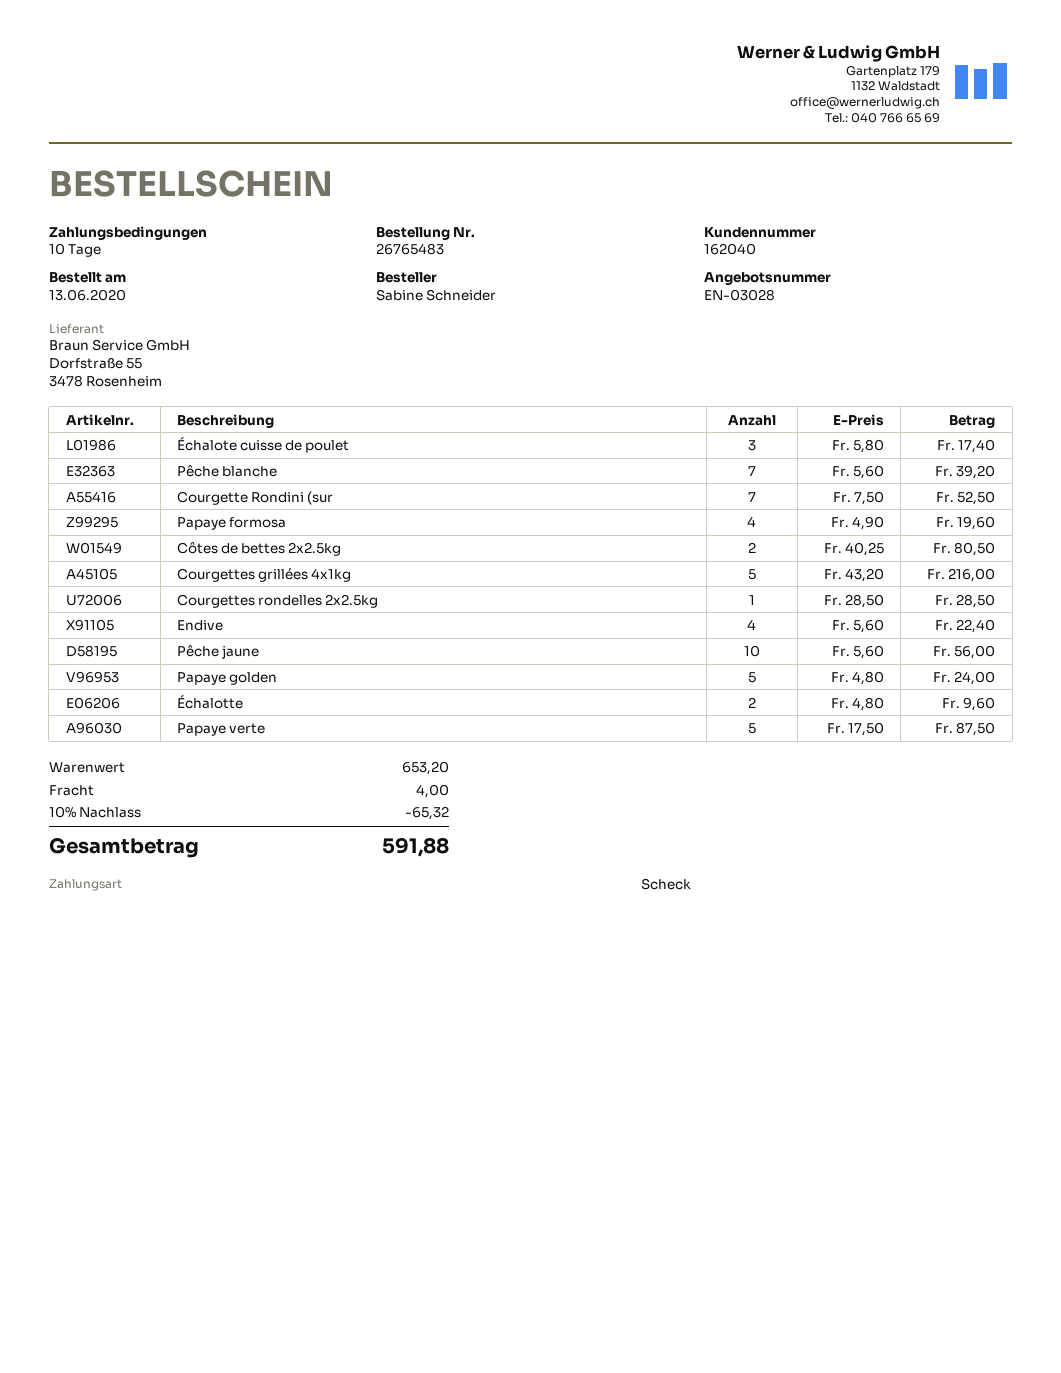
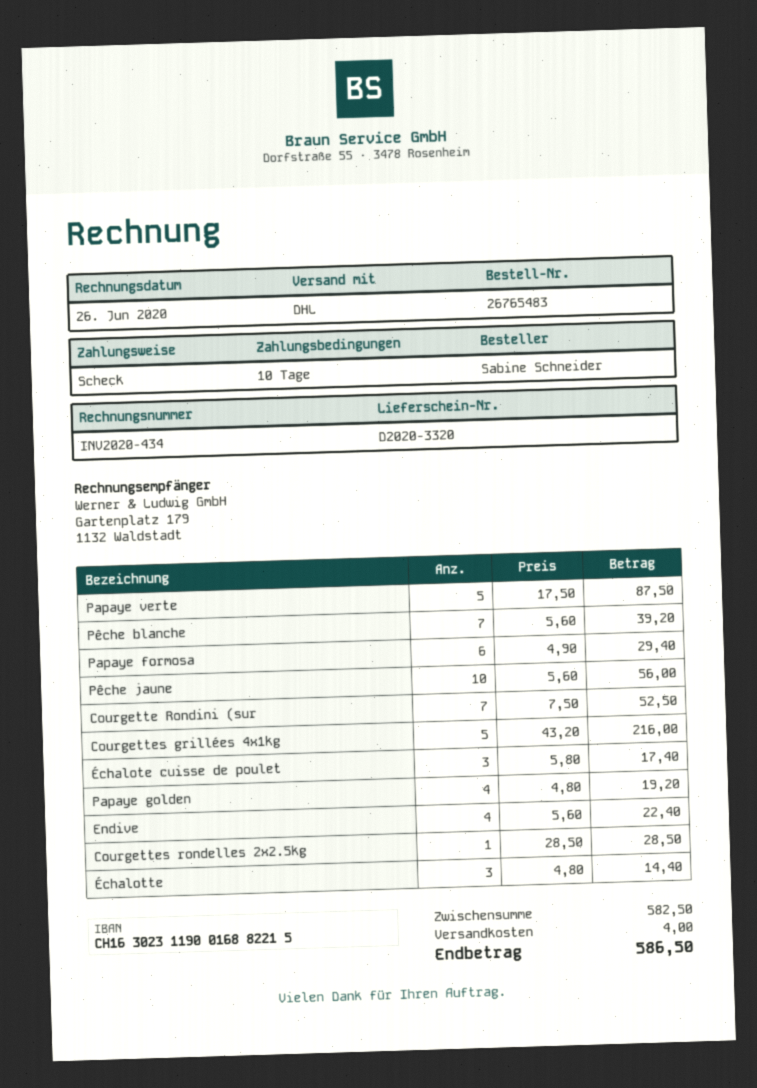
Papaye formosa: 4 x 4.90 = 19.60 -> 6 x 4.90 = 29.40
Côtes de bettes 2x2.5kg: 2 x 40.25 = 80.50 -> none
Papaye golden: 5 x 4.80 = 24.00 -> 4 x 4.80 = 19.20
Échalotte: 2 x 4.80 = 9.60 -> 3 x 4.80 = 14.40
subtotal: 653.20 -> 582.50
discount: 10% = 65.32 -> none
total: 591.88 -> 586.50

